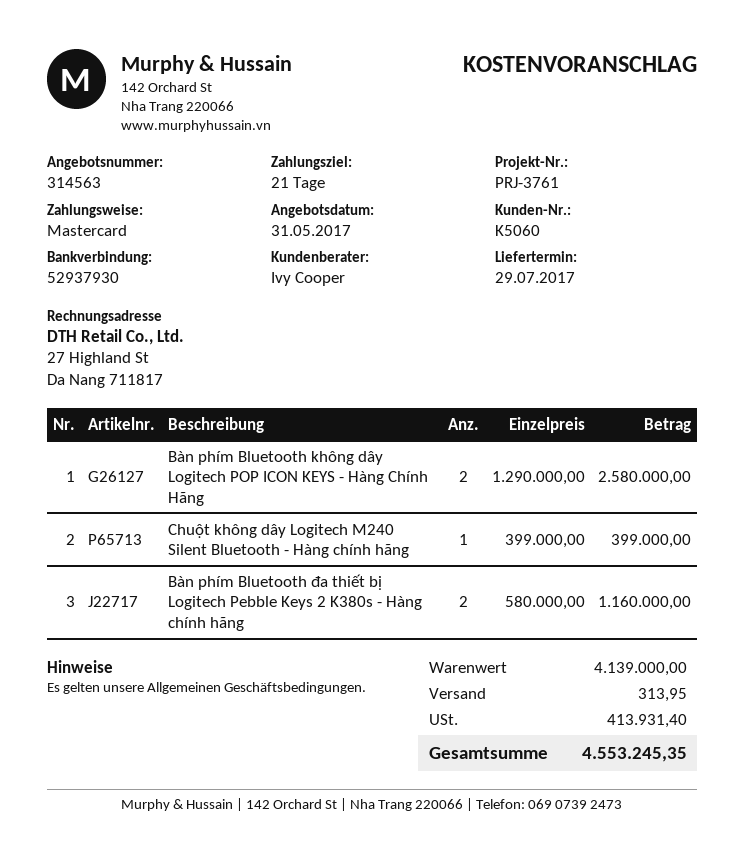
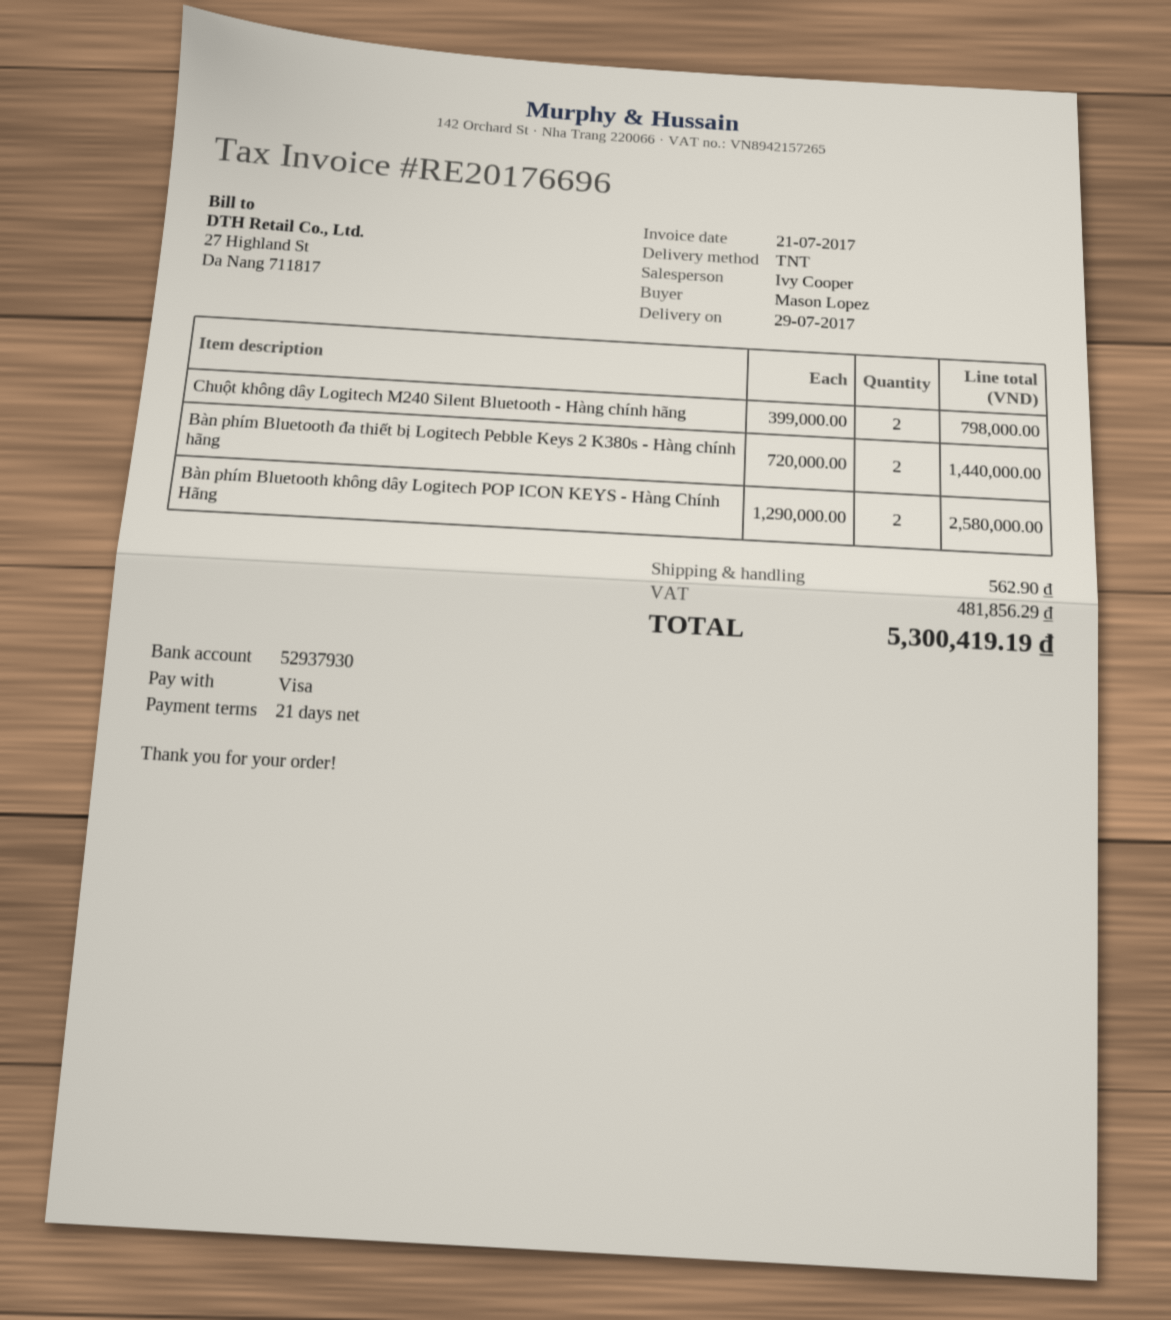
payment method: Mastercard -> Visa
Chuột không dây Logitech M240 Silent Bluetooth - Hàng chính hãng: 1 x 399000.00 = 399000.00 -> 2 x 399000.00 = 798000.00
Bàn phím Bluetooth đa thiết bị Logitech Pebble Keys 2 K380s - Hàng chính hãng: 2 x 580000.00 = 1160000.00 -> 2 x 720000.00 = 1440000.00
shipping: 313.95 -> 562.90
tax: 413931.40 -> 481856.29
total: 4553245.35 -> 5300419.19

